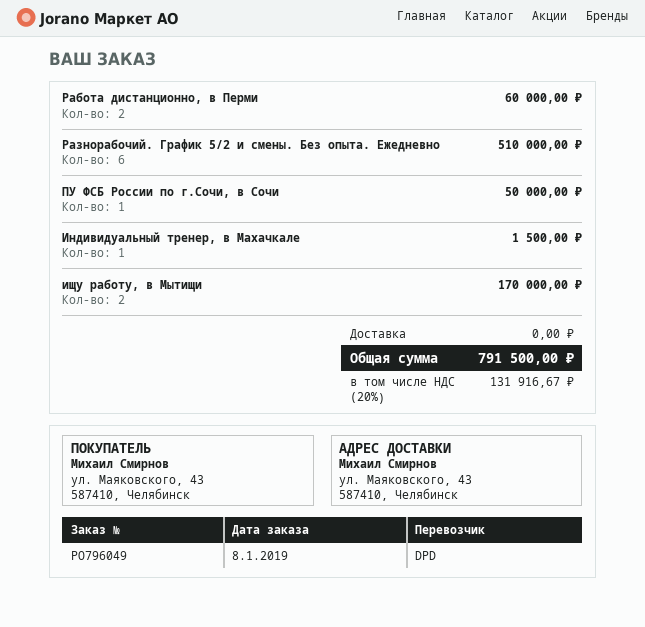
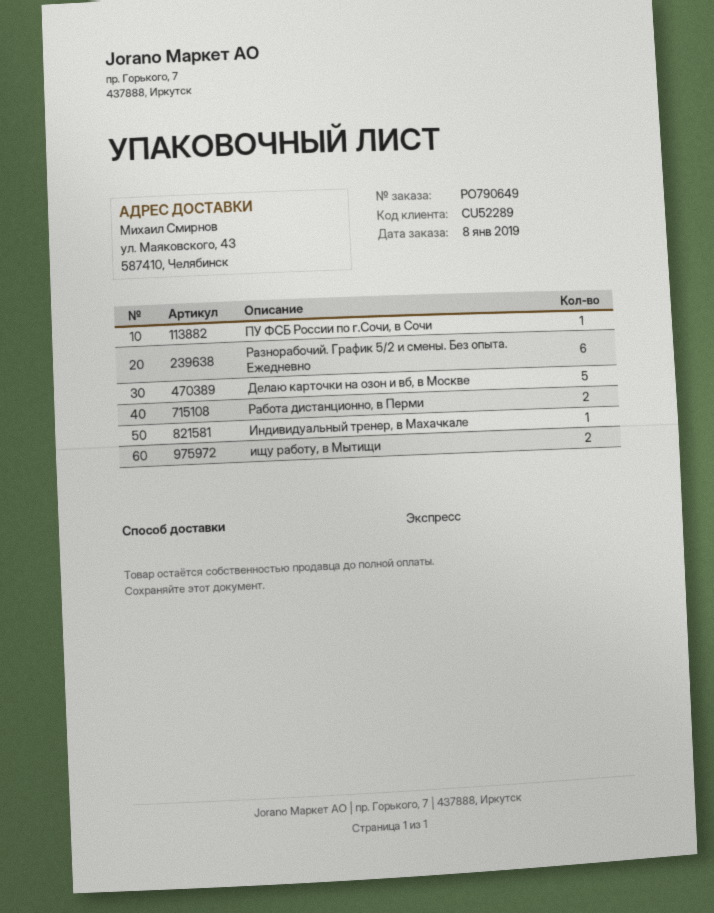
order number: PO796049 -> PO790649
shipping method: DPD -> express
Делаю карточки на озон и вб, в Москве: none -> 5

